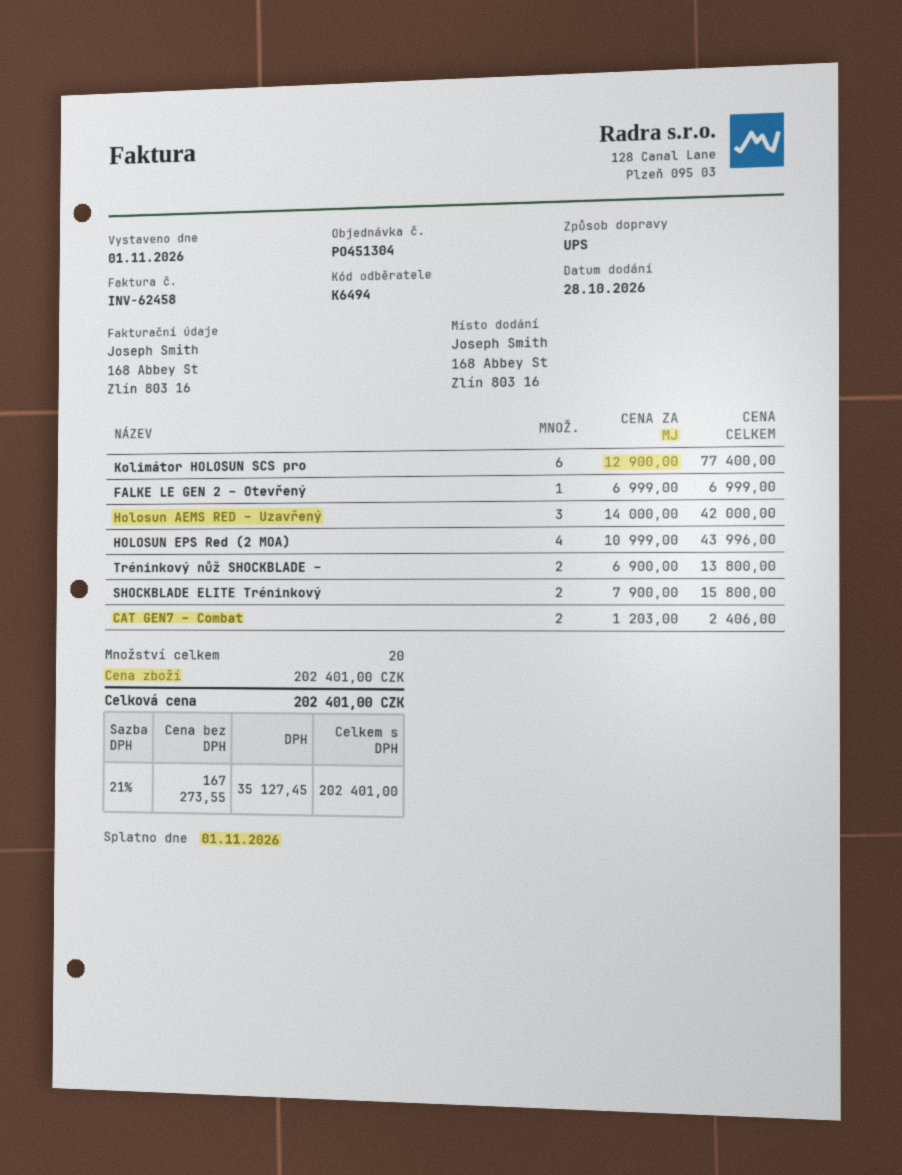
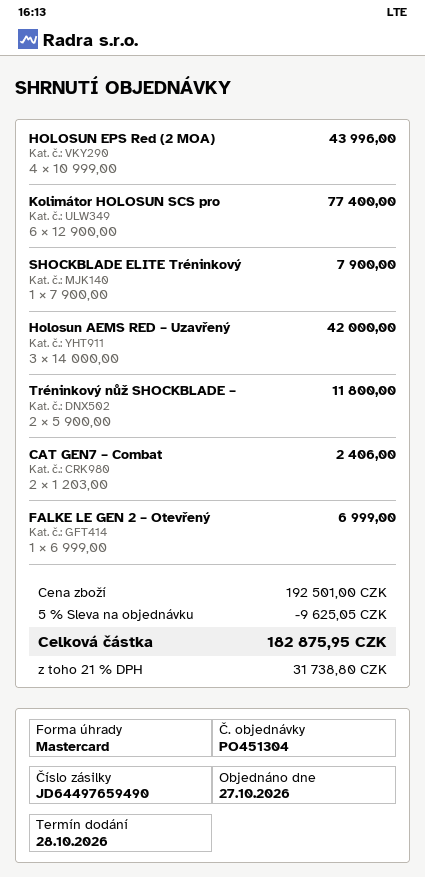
Tréninkový nůž SHOCKBLADE –: 2 x 6900.00 = 13800.00 -> 2 x 5900.00 = 11800.00
SHOCKBLADE ELITE Tréninkový: 2 x 7900.00 = 15800.00 -> 1 x 7900.00 = 7900.00
subtotal: 202401.00 -> 192501.00
discount: none -> 5% = 9625.05
tax: 21% = 35127.45 -> 21% = 31738.80
total: 202401.00 -> 182875.95

